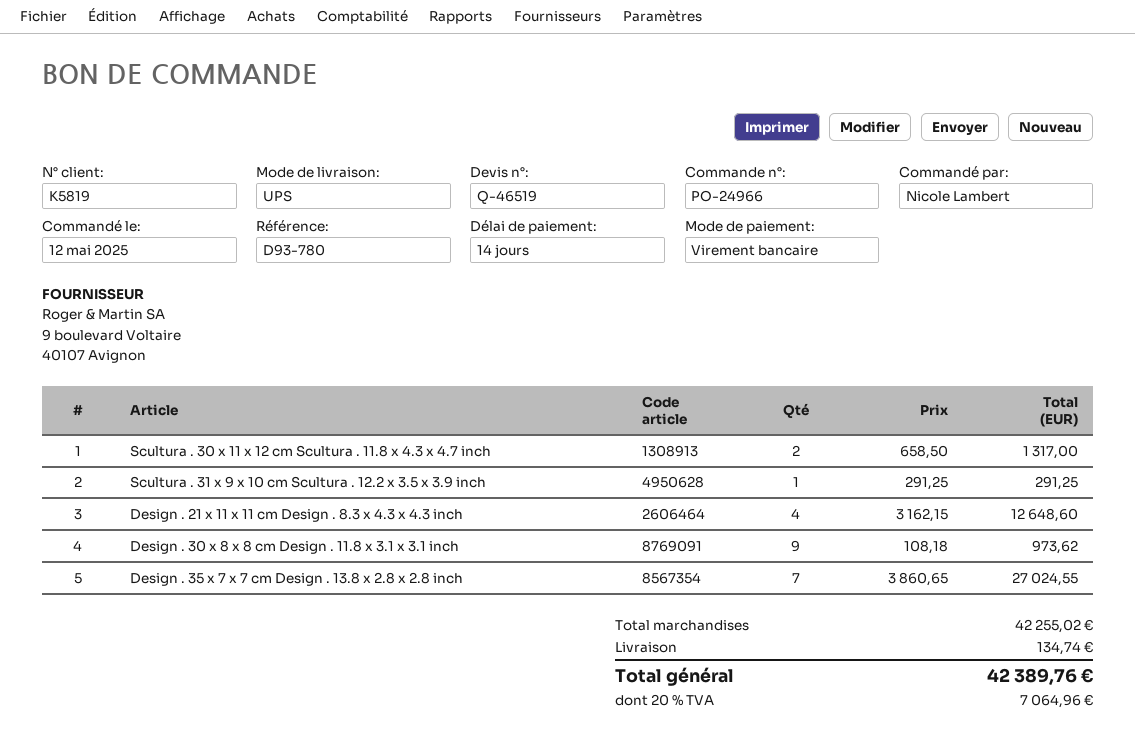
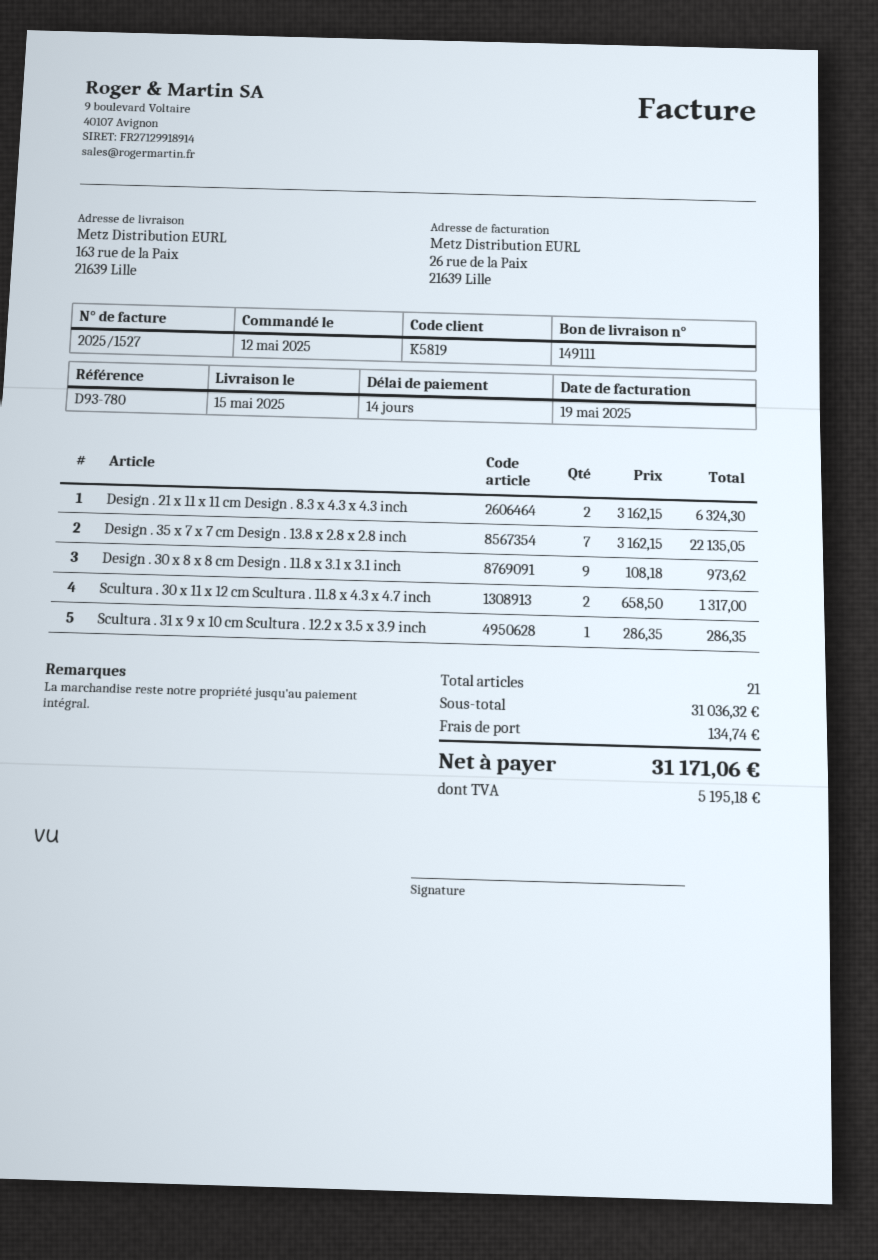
Scultura . 31 x 9 x 10 cm Scultura . 12.2 x 3.5 x 3.9 inch: 1 x 291.25 = 291.25 -> 1 x 286.35 = 286.35
Design . 21 x 11 x 11 cm Design . 8.3 x 4.3 x 4.3 inch: 4 x 3162.15 = 12648.60 -> 2 x 3162.15 = 6324.30
Design . 35 x 7 x 7 cm Design . 13.8 x 2.8 x 2.8 inch: 7 x 3860.65 = 27024.55 -> 7 x 3162.15 = 22135.05
subtotal: 42255.02 -> 31036.32
tax: 7064.96 -> 5195.18
total: 42389.76 -> 31171.06

